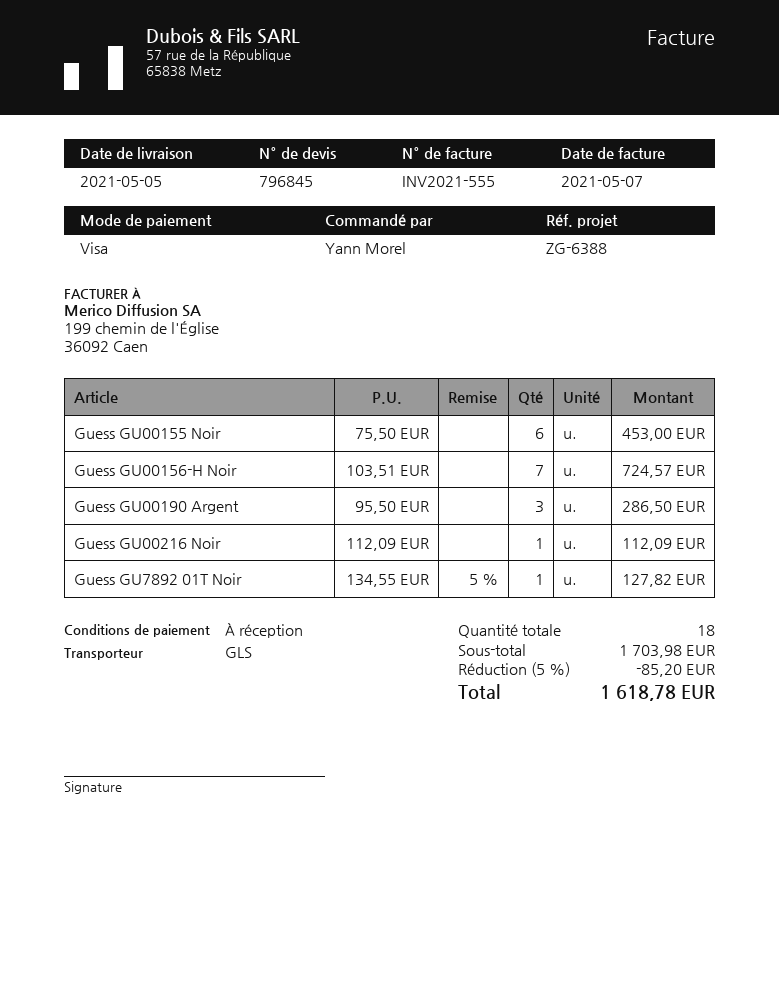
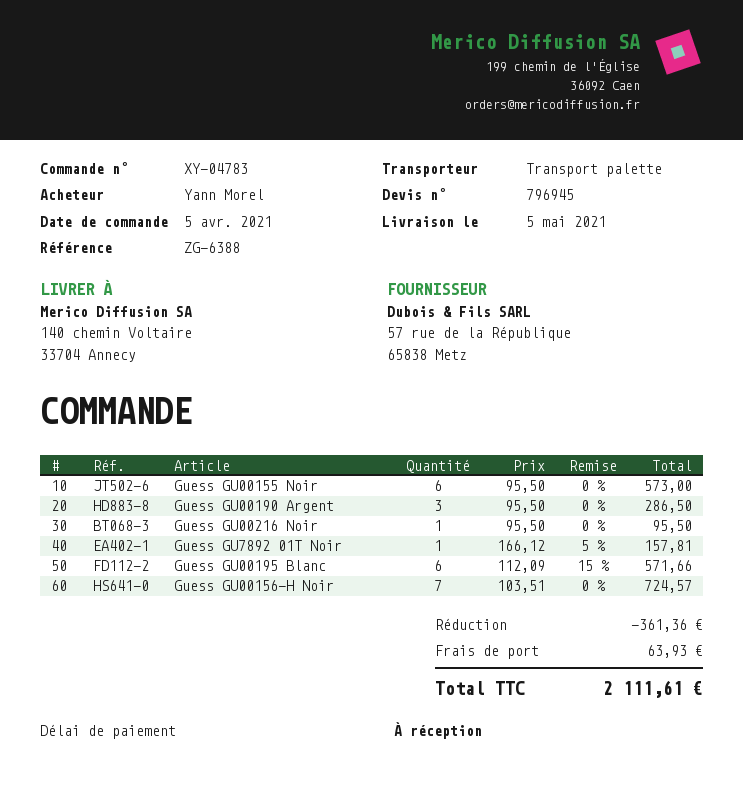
quote number: 796845 -> 796945
shipping method: GLS -> pallet freight
Guess GU00155 Noir: 6 x 75.50 = 453.00 -> 6 x 95.50 = 573.00
Guess GU00216 Noir: 1 x 112.09 = 112.09 -> 1 x 95.50 = 95.50
Guess GU7892 01T Noir: 1 x 134.55 - 5% = 127.82 -> 1 x 166.12 - 5% = 157.81
Guess GU00195 Blanc: none -> 6 x 112.09 - 15% = 571.66
discount: 85.20 -> 361.36
shipping: none -> 63.93
total: 1618.78 -> 2111.61

